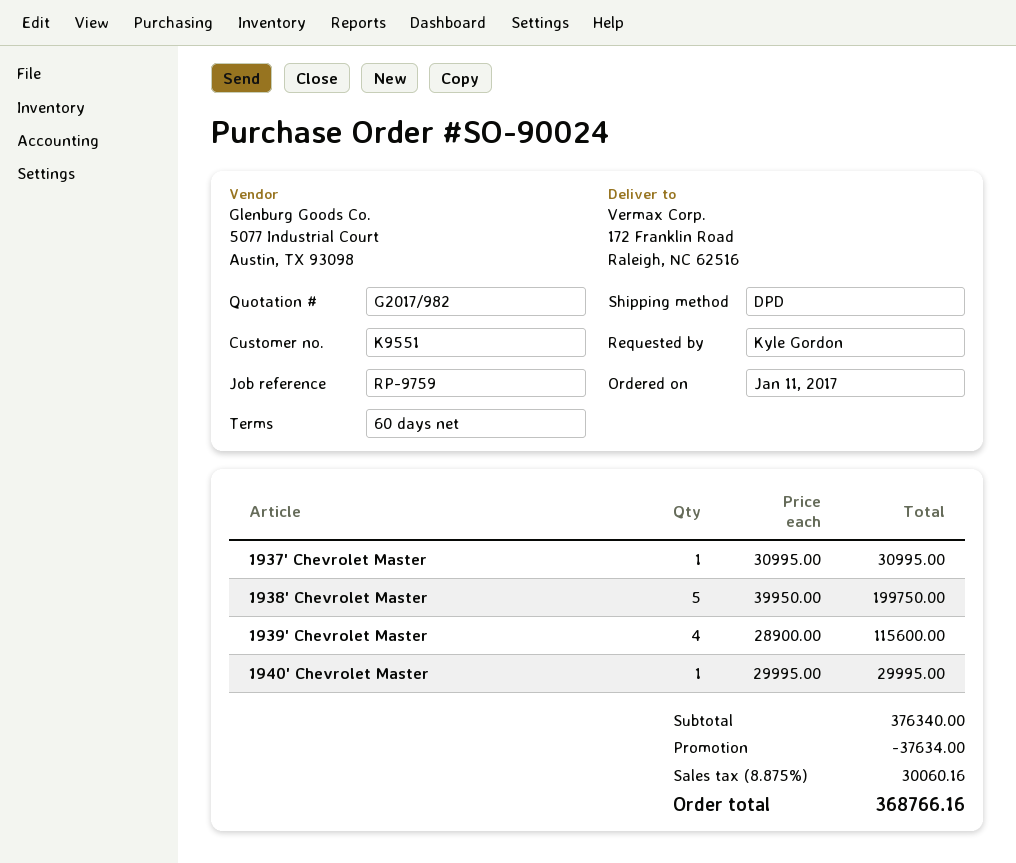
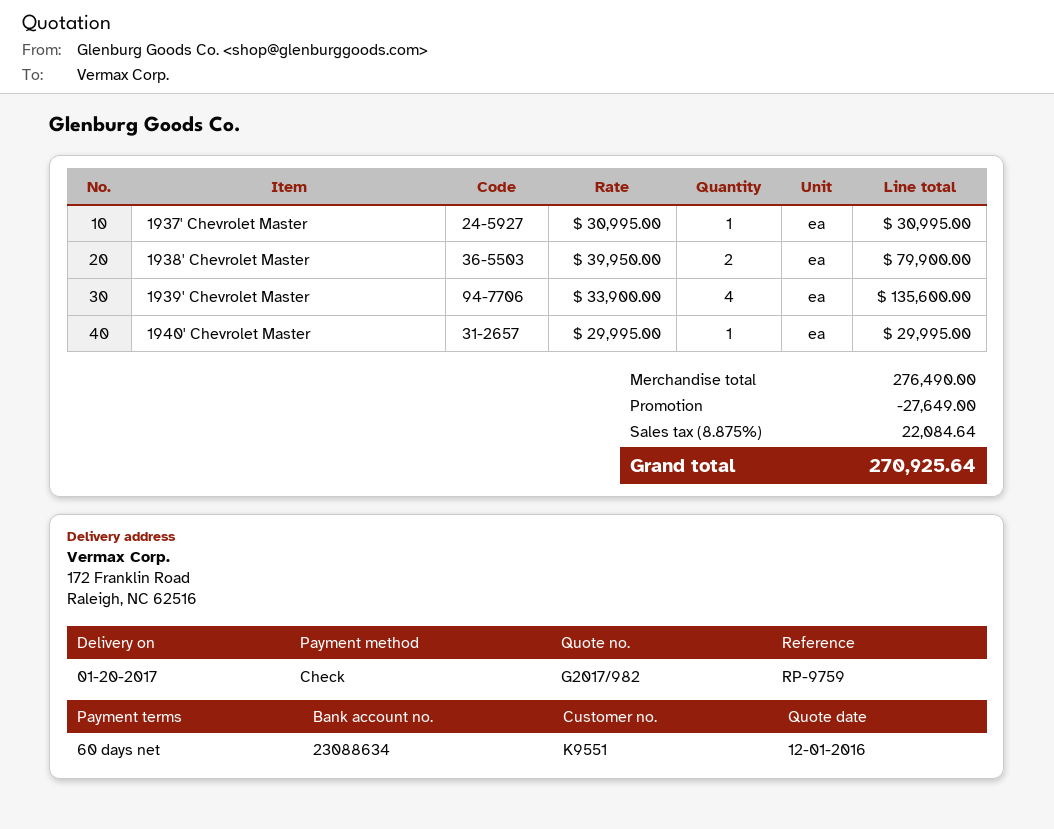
1938' Chevrolet Master: 5 x 39950.00 = 199750.00 -> 2 x 39950.00 = 79900.00
1939' Chevrolet Master: 4 x 28900.00 = 115600.00 -> 4 x 33900.00 = 135600.00
subtotal: 376340.00 -> 276490.00
discount: 37634.00 -> 27649.00
tax: 8.875% = 30060.16 -> 8.875% = 22084.64
total: 368766.16 -> 270925.64

